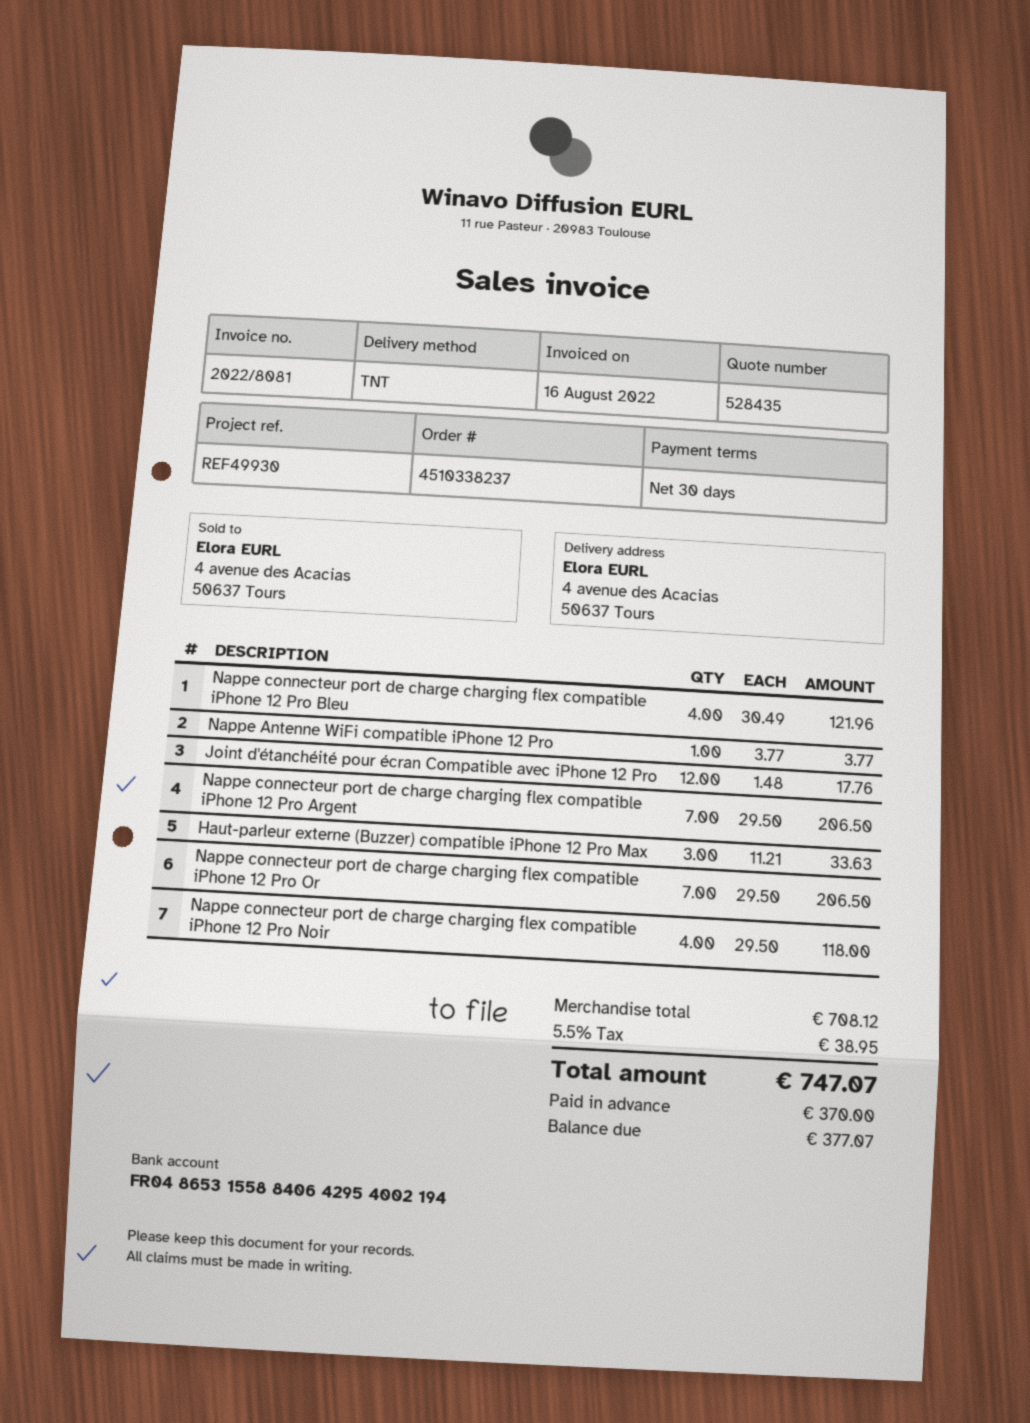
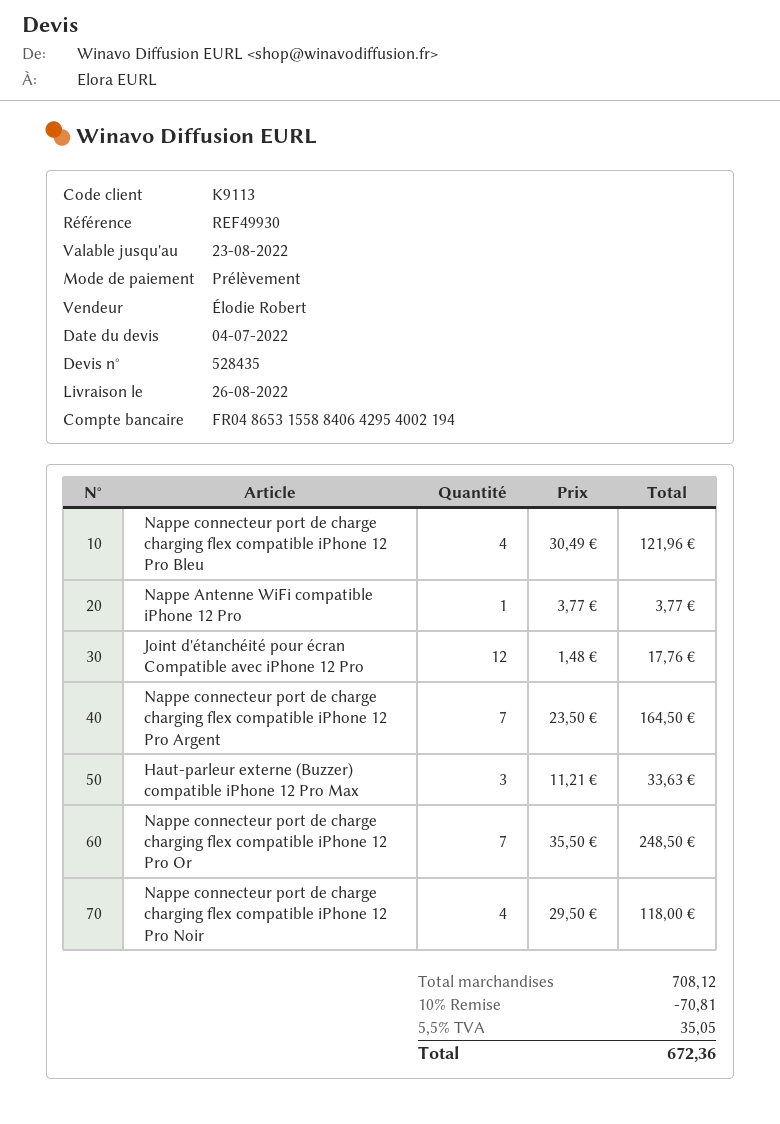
Nappe connecteur port de charge charging flex compatible iPhone 12 Pro Argent: 7 x 29.50 = 206.50 -> 7 x 23.50 = 164.50
Nappe connecteur port de charge charging flex compatible iPhone 12 Pro Or: 7 x 29.50 = 206.50 -> 7 x 35.50 = 248.50
discount: none -> 10% = 70.81
tax: 5.5% = 38.95 -> 5.5% = 35.05
total: 747.07 -> 672.36

